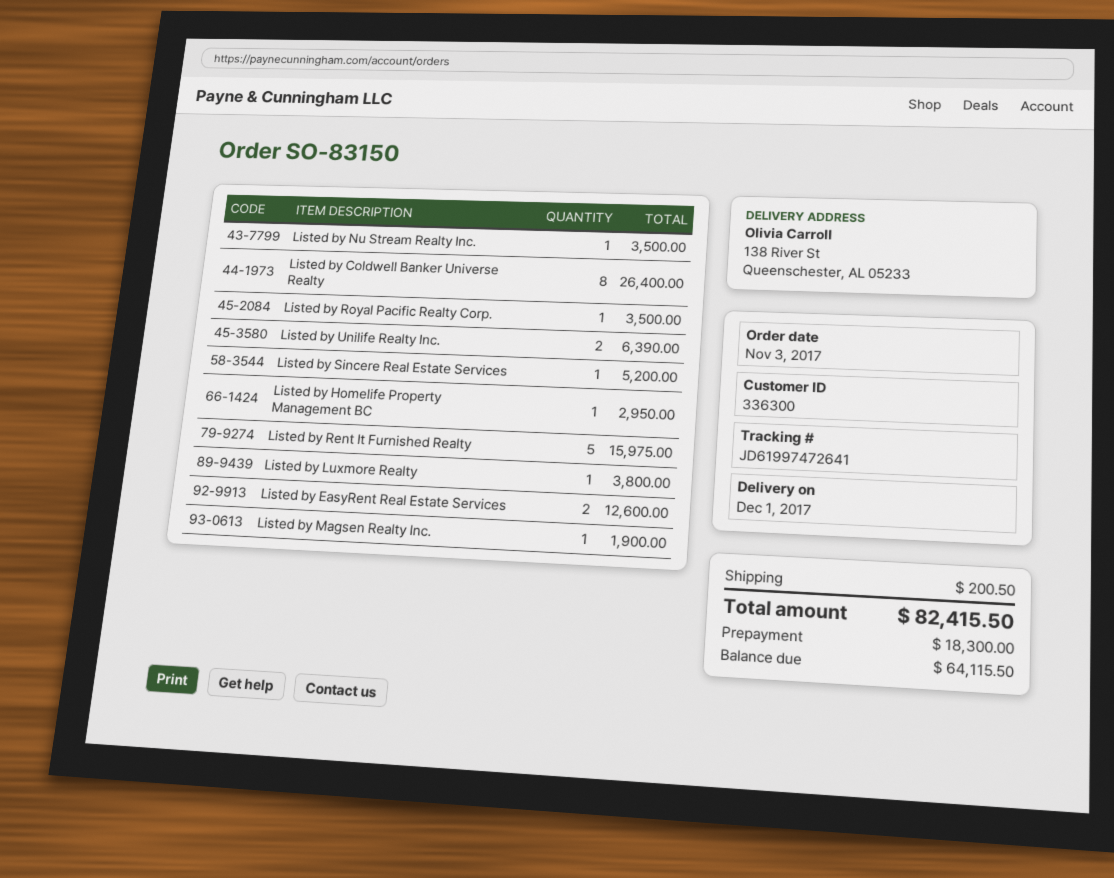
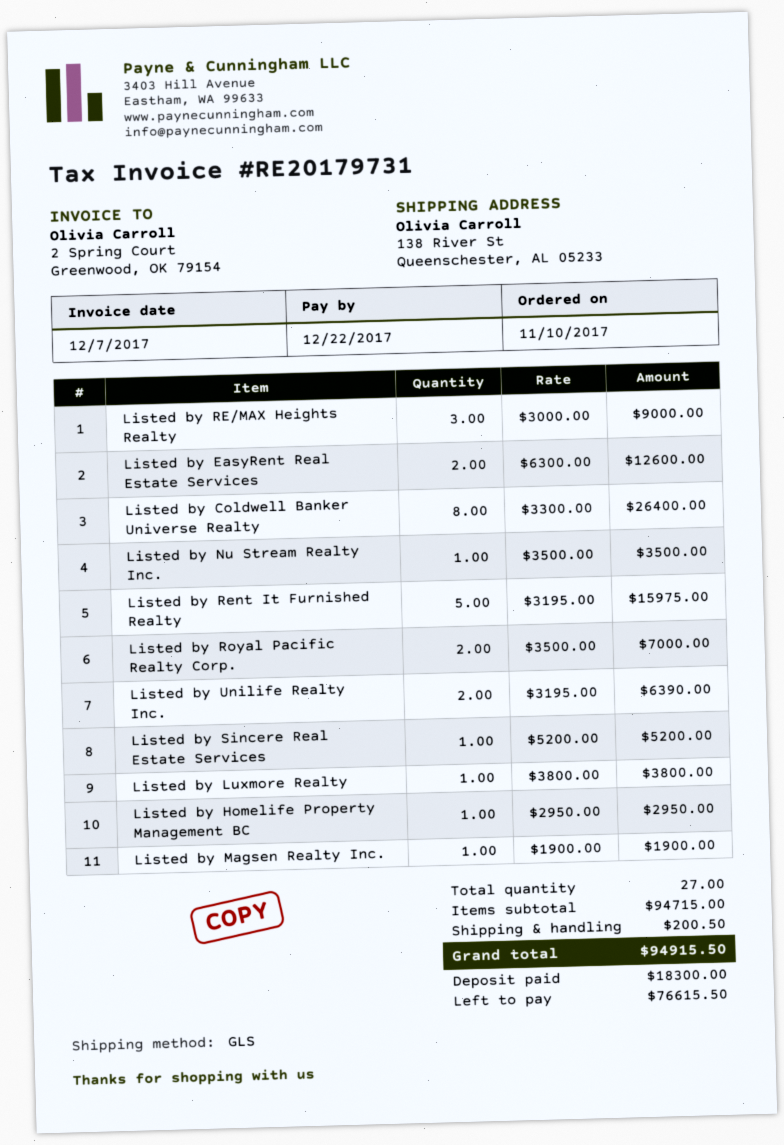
order date: 2017-11-03 -> 2017-11-10
Listed by Royal Pacific Realty Corp.: 1 for 3500.00 -> 2 for 7000.00
Listed by RE/MAX Heights Realty: none -> 3 for 9000.00
total: 82415.50 -> 94915.50
balance: 64115.50 -> 76615.50

